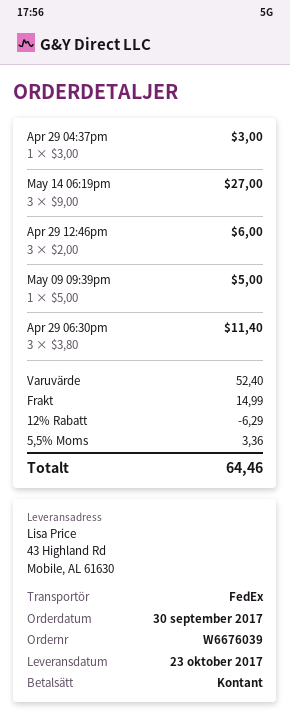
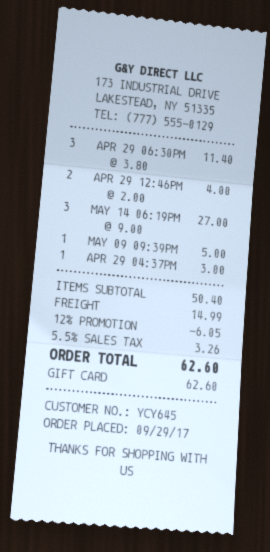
order date: 2017-09-30 -> 2017-09-29
payment method: cash -> gift card
Apr 29 12:46pm: 3 x 2.00 = 6.00 -> 2 x 2.00 = 4.00
subtotal: 52.40 -> 50.40
discount: 12% = 6.29 -> 12% = 6.05
tax: 5.5% = 3.36 -> 5.5% = 3.26
total: 64.46 -> 62.60

